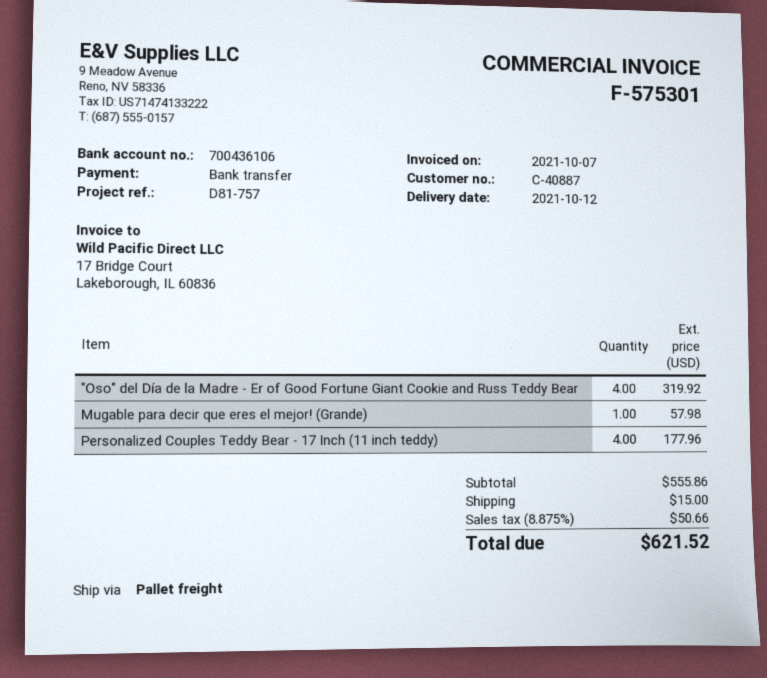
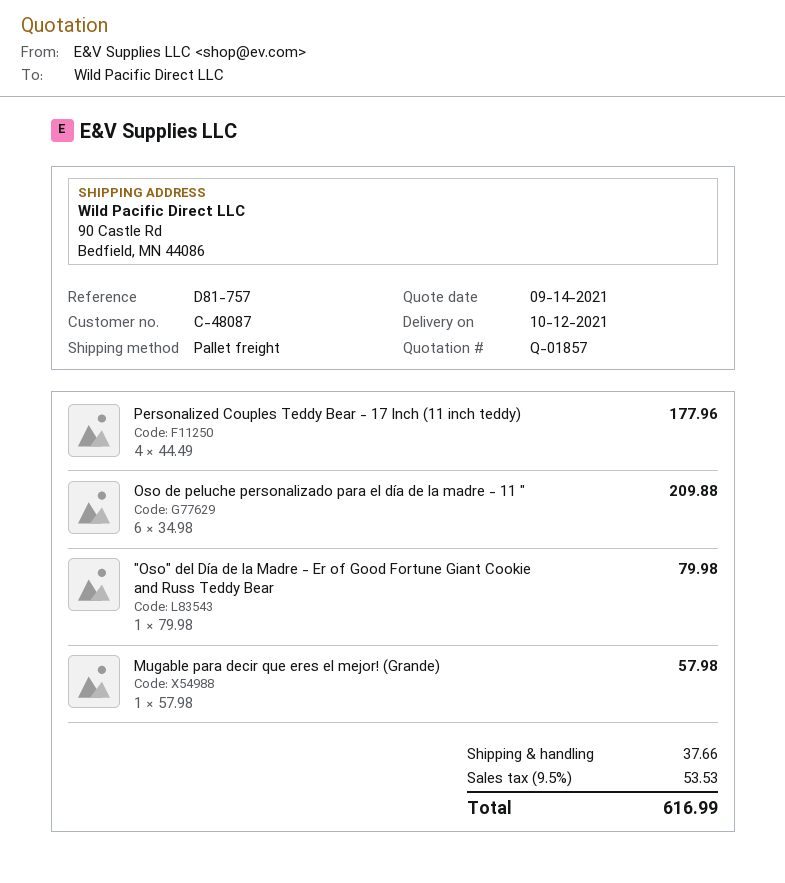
customer number: C-40887 -> C-48087
"Oso" del Día de la Madre - Er of Good Fortune Giant Cookie and Russ Teddy Bear: 4 for 319.92 -> 1 for 79.98
Oso de peluche personalizado para el día de la madre - 11 ": none -> 6 for 209.88
shipping: 15.00 -> 37.66
tax: 8.875% = 50.66 -> 9.5% = 53.53
total: 621.52 -> 616.99

